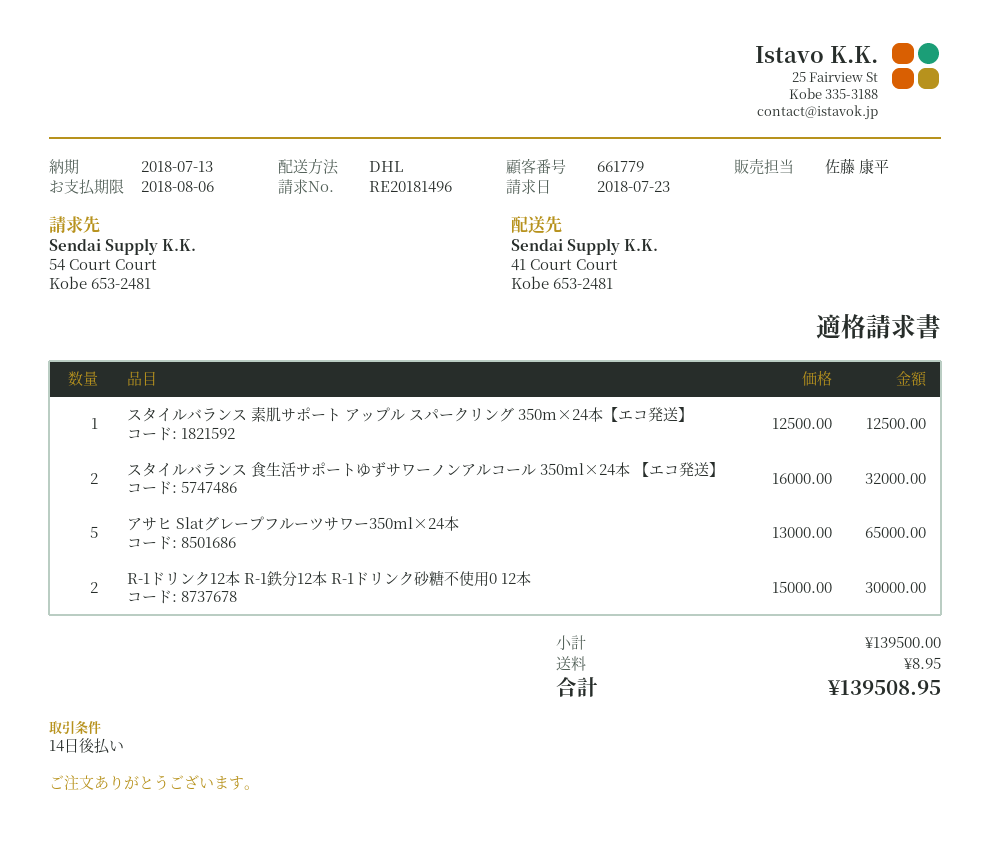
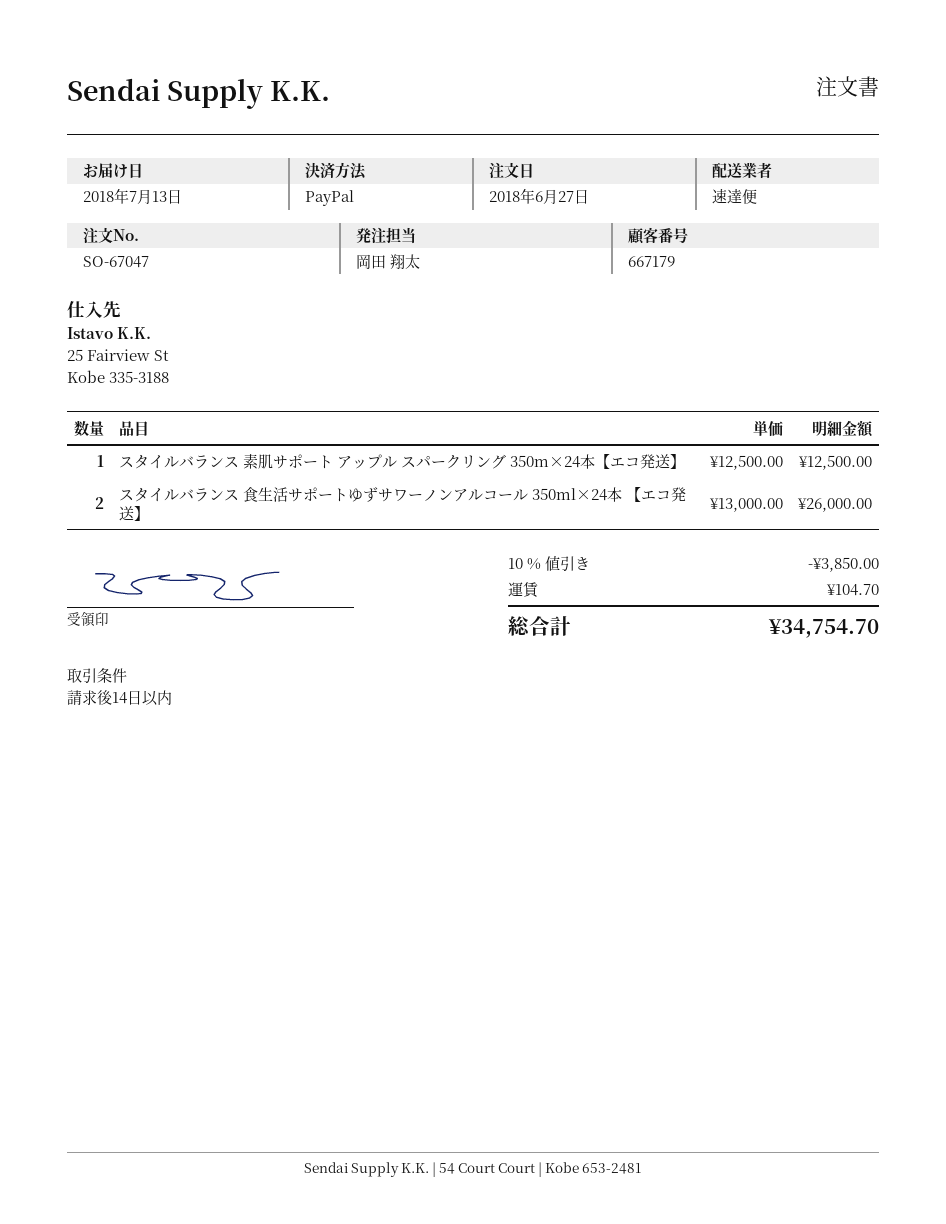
customer number: 661779 -> 667179
shipping method: DHL -> express
スタイルバランス 食生活サポートゆずサワーノンアルコール 350ml×24本 【エコ発送】: 2 x 16000.00 = 32000.00 -> 2 x 13000.00 = 26000.00
アサヒ Slatグレープフルーツサワー350ml×24本: 5 x 13000.00 = 65000.00 -> none
R-1ドリンク12本 R-1鉄分12本 R-1ドリンク砂糖不使用0 12本: 2 x 15000.00 = 30000.00 -> none
discount: none -> 10% = 3850.00
shipping: 8.95 -> 104.70
total: 139508.95 -> 34754.70

